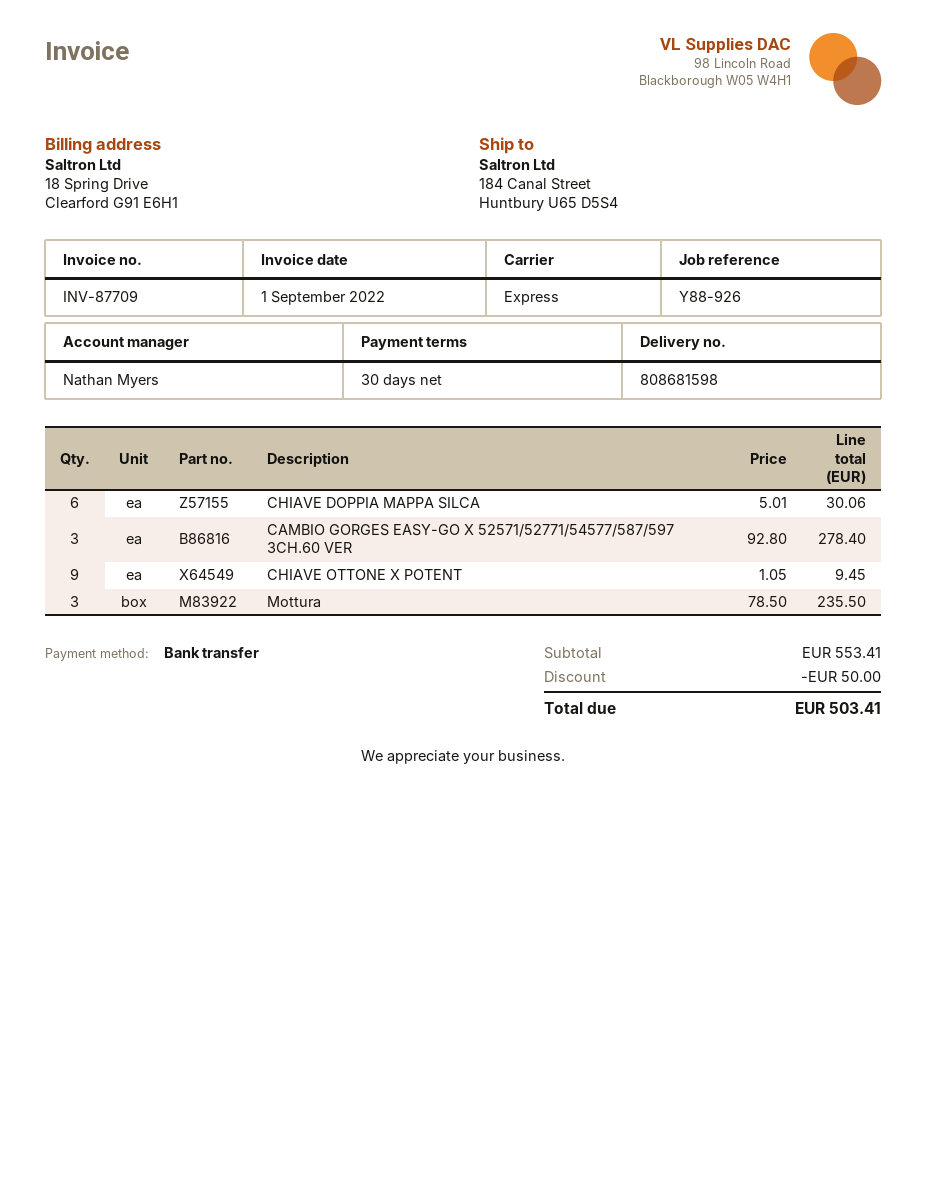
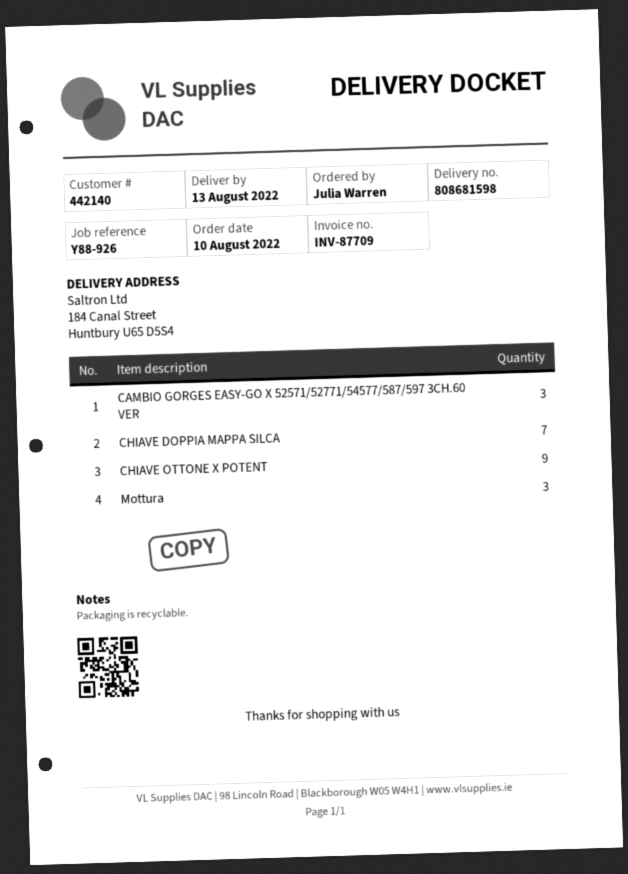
CHIAVE DOPPIA MAPPA SILCA: 6 -> 7

